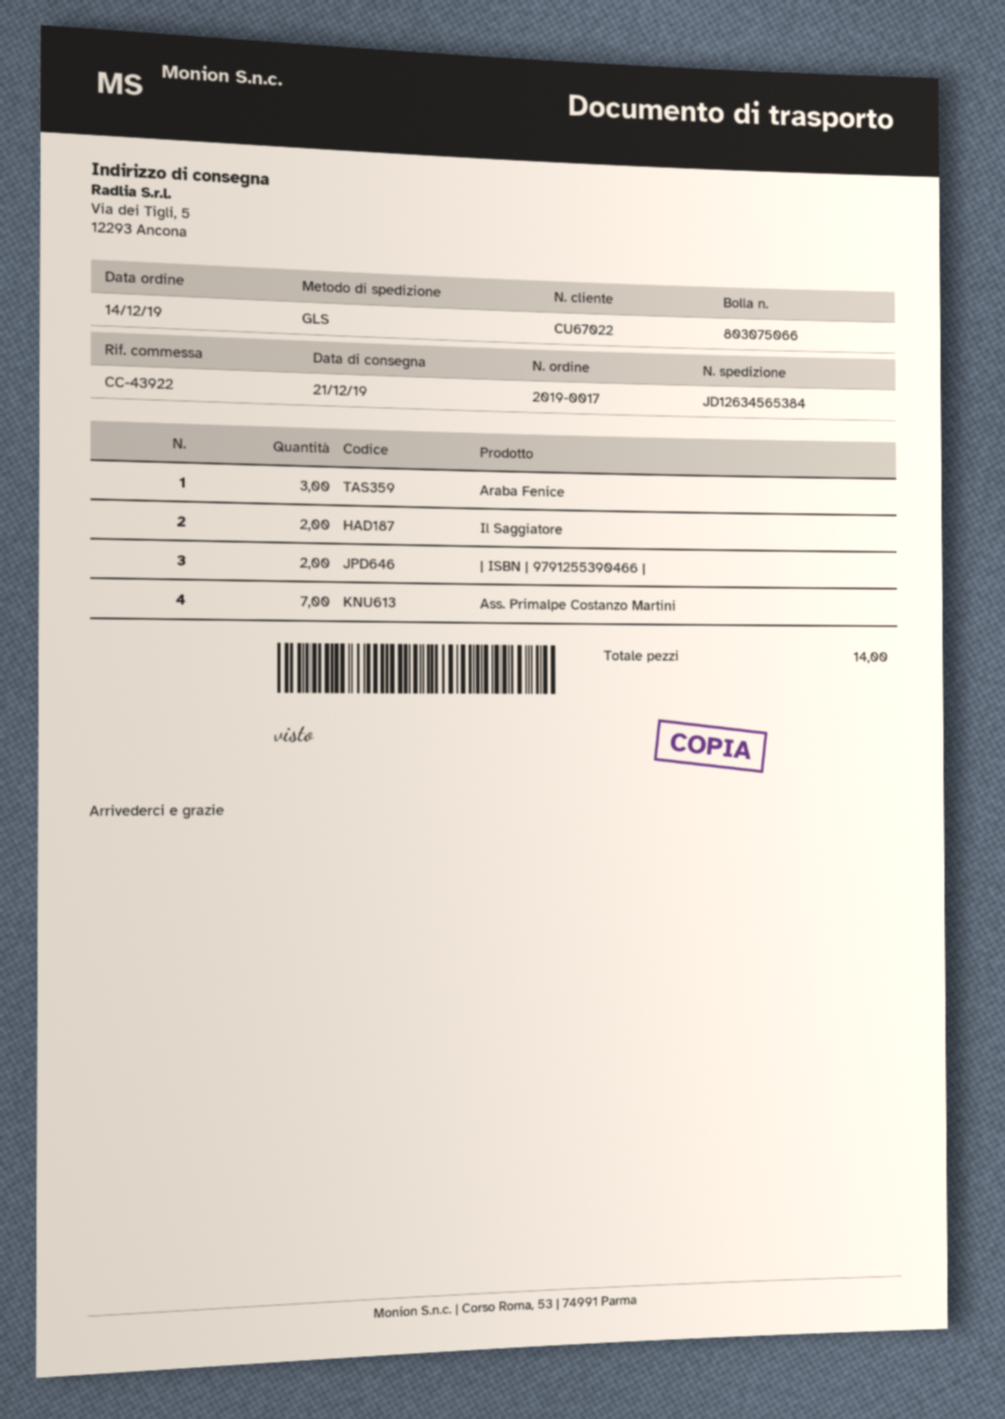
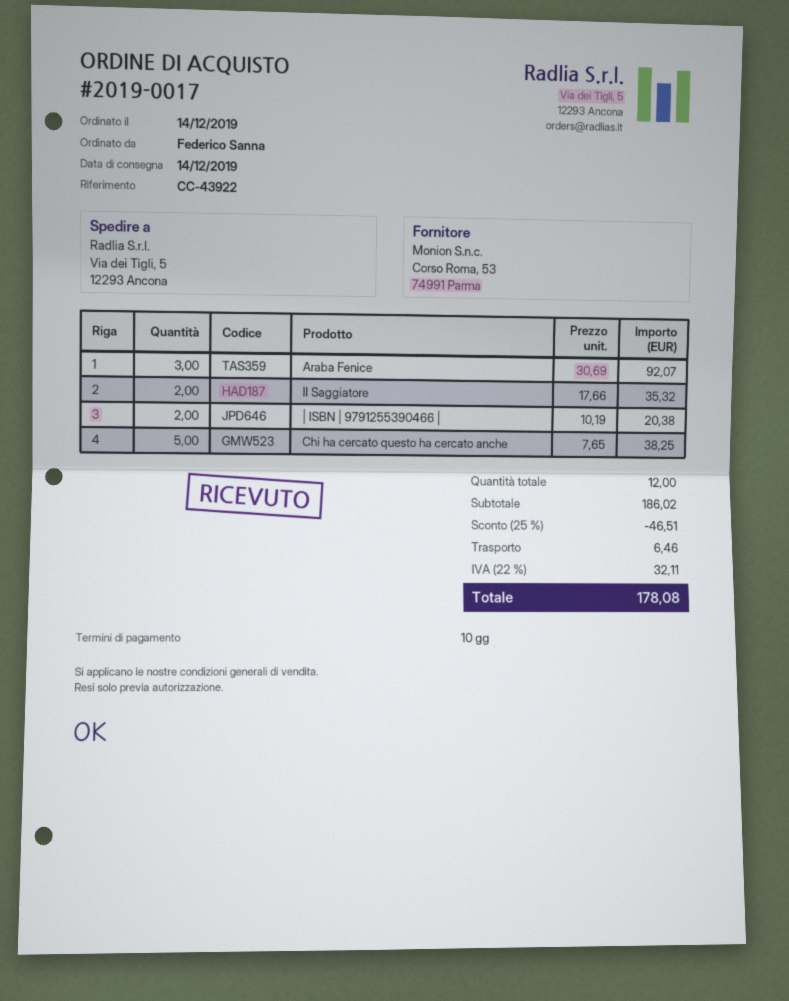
delivery date: 2019-12-21 -> 2019-12-14
Ass. Primalpe Costanzo Martini: 7 -> none
Chi ha cercato questo ha cercato anche: none -> 5
total quantity: 14 -> 12

